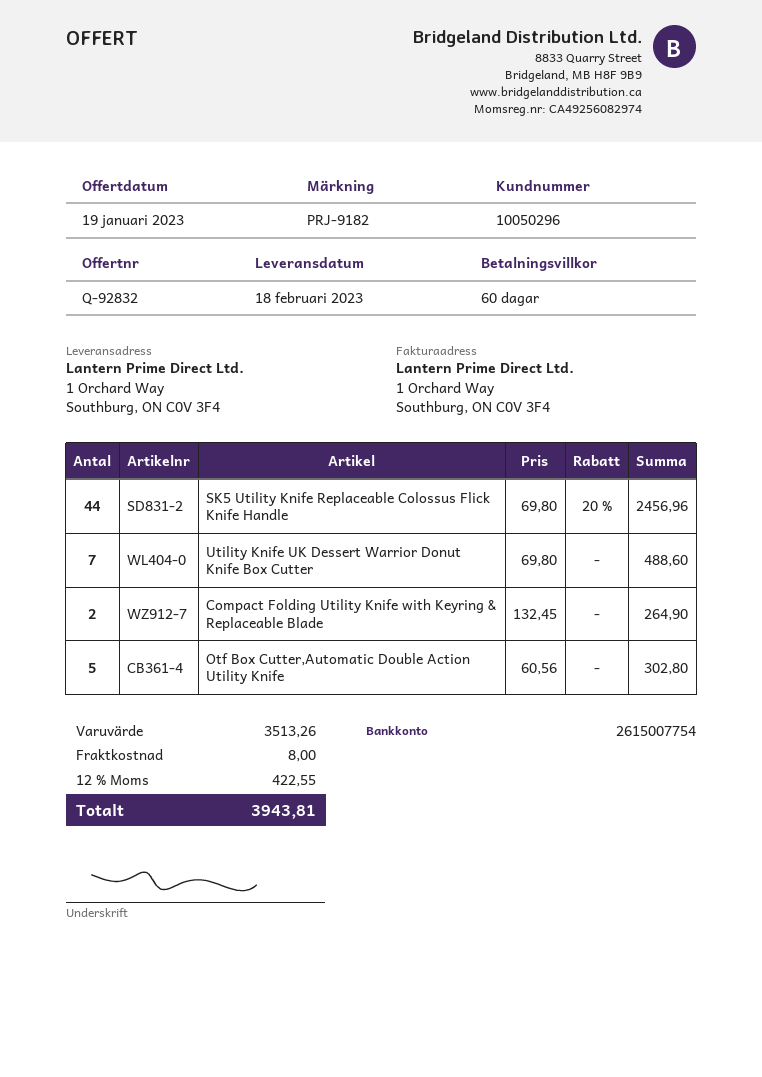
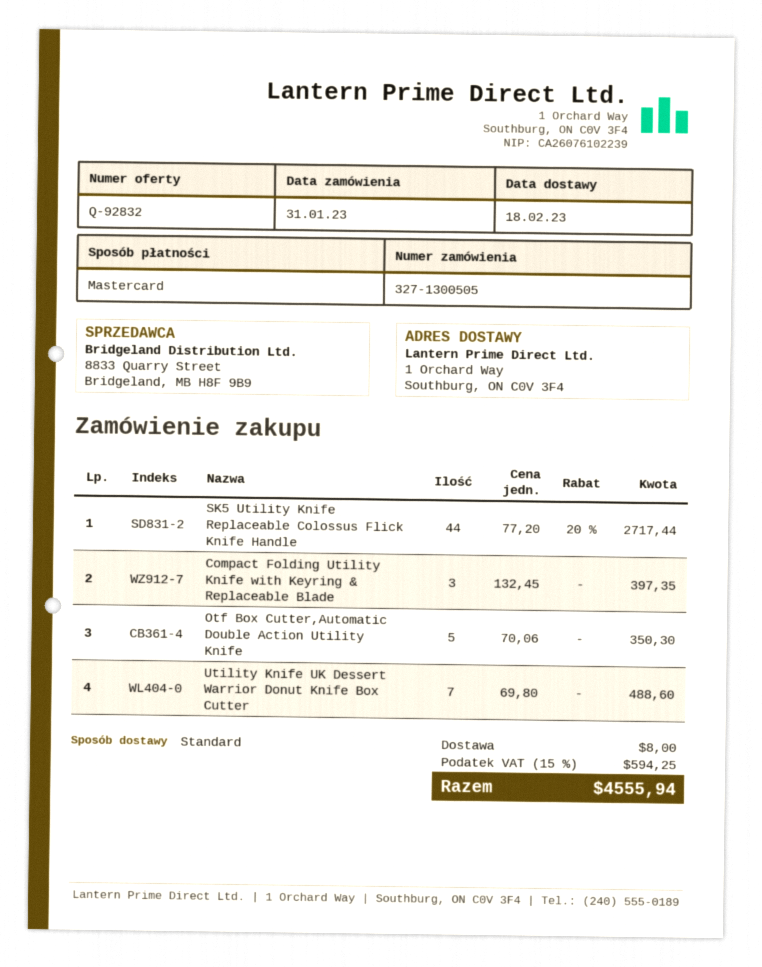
SK5 Utility Knife Replaceable Colossus Flick Knife Handle: 44 x 69.80 - 20% = 2456.96 -> 44 x 77.20 - 20% = 2717.44
Compact Folding Utility Knife with Keyring & Replaceable Blade: 2 x 132.45 = 264.90 -> 3 x 132.45 = 397.35
Otf Box Cutter,Automatic Double Action Utility Knife: 5 x 60.56 = 302.80 -> 5 x 70.06 = 350.30
tax: 12% = 422.55 -> 15% = 594.25
total: 3943.81 -> 4555.94

